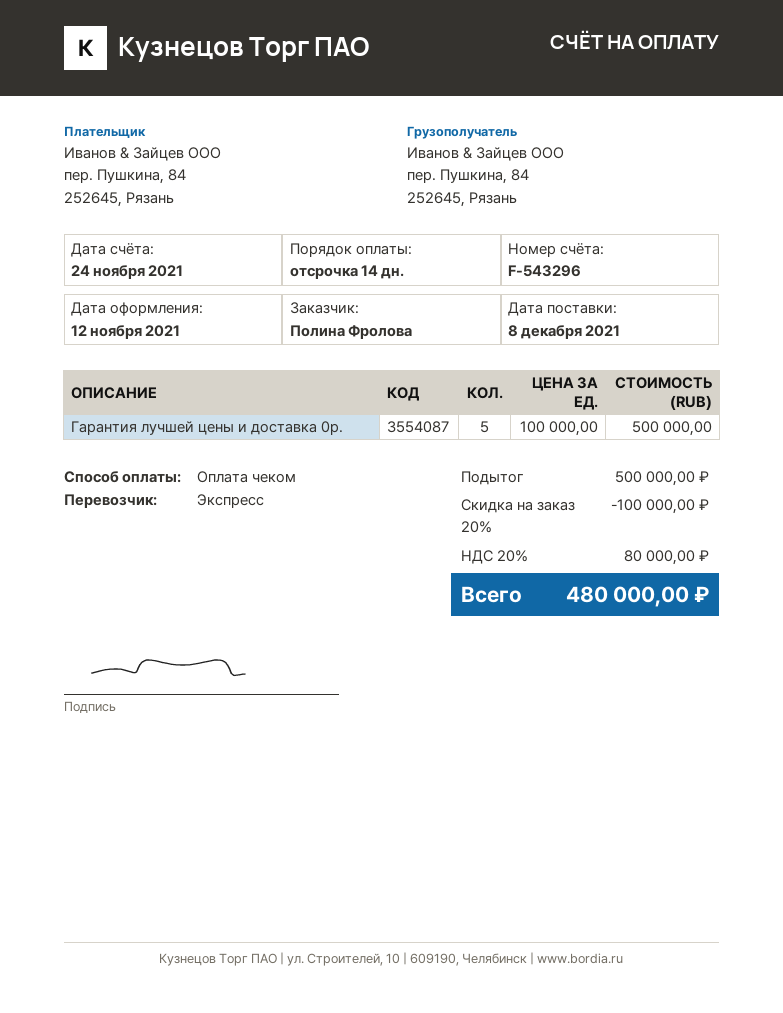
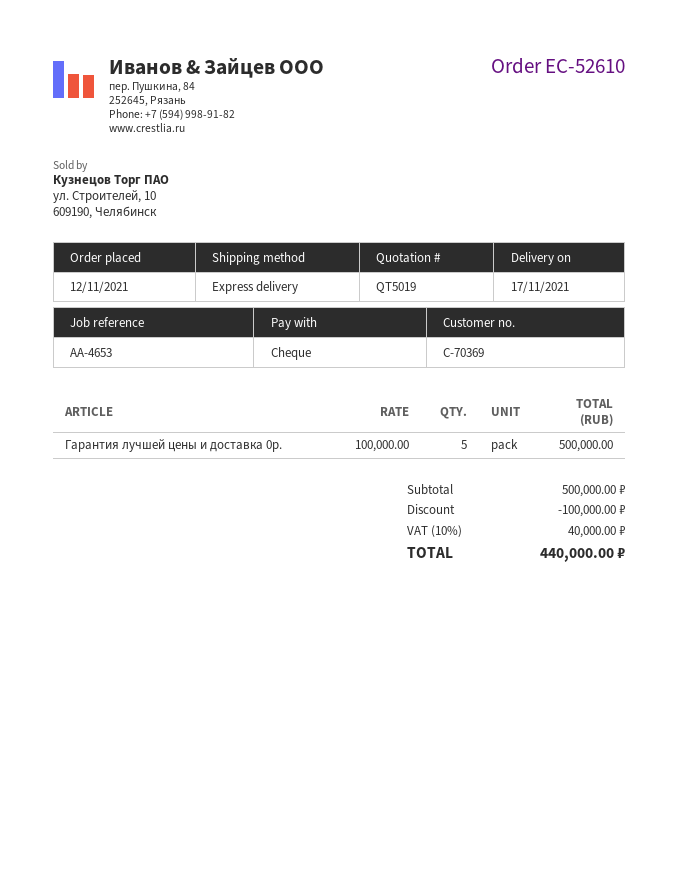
delivery date: 2021-12-08 -> 2021-11-17
tax: 20% = 80000.00 -> 10% = 40000.00
total: 480000.00 -> 440000.00

